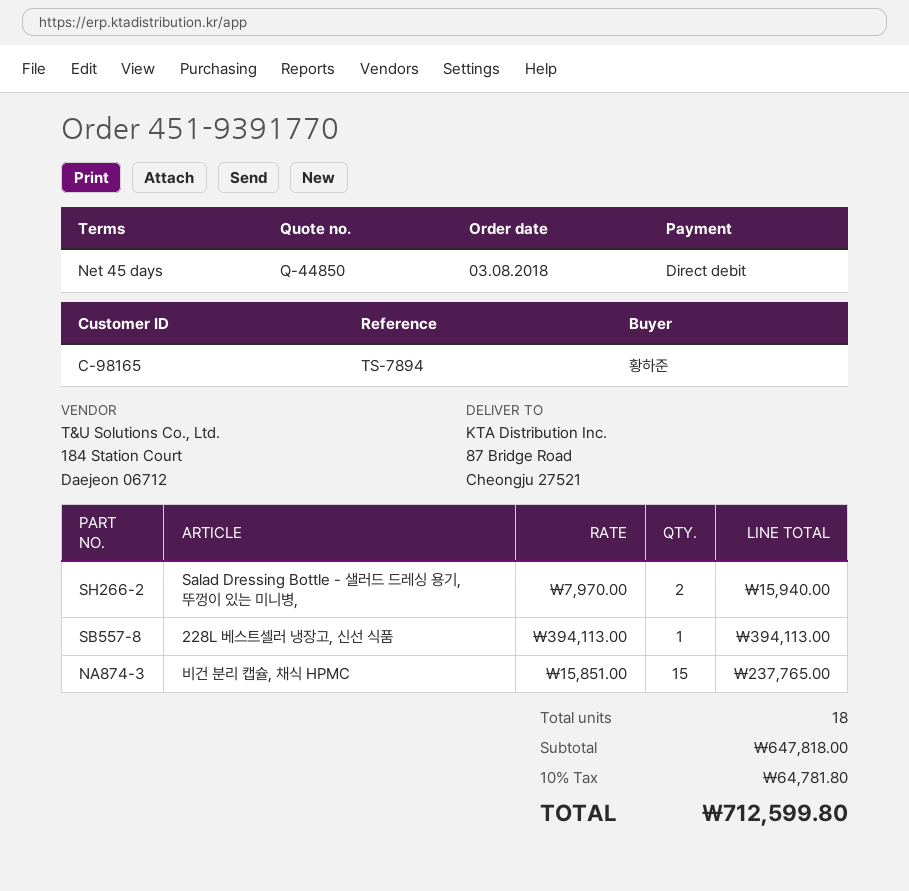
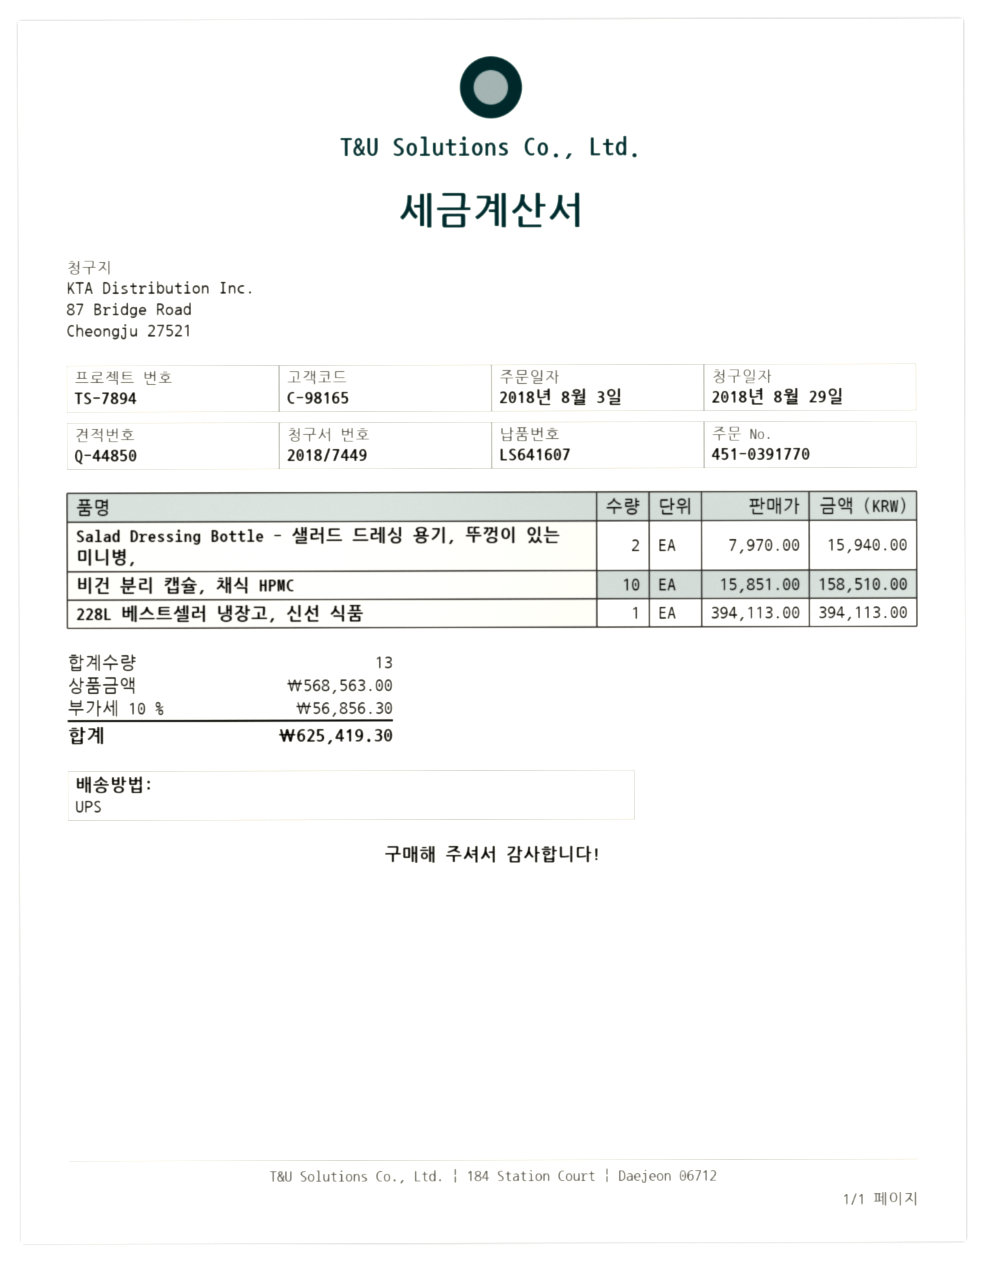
order number: 451-9391770 -> 451-0391770
비건 분리 캡슐, 채식 HPMC: 15 x 15851.00 = 237765.00 -> 10 x 15851.00 = 158510.00
total quantity: 18 -> 13
subtotal: 647818.00 -> 568563.00
tax: 10% = 64781.80 -> 10% = 56856.30
total: 712599.80 -> 625419.30

